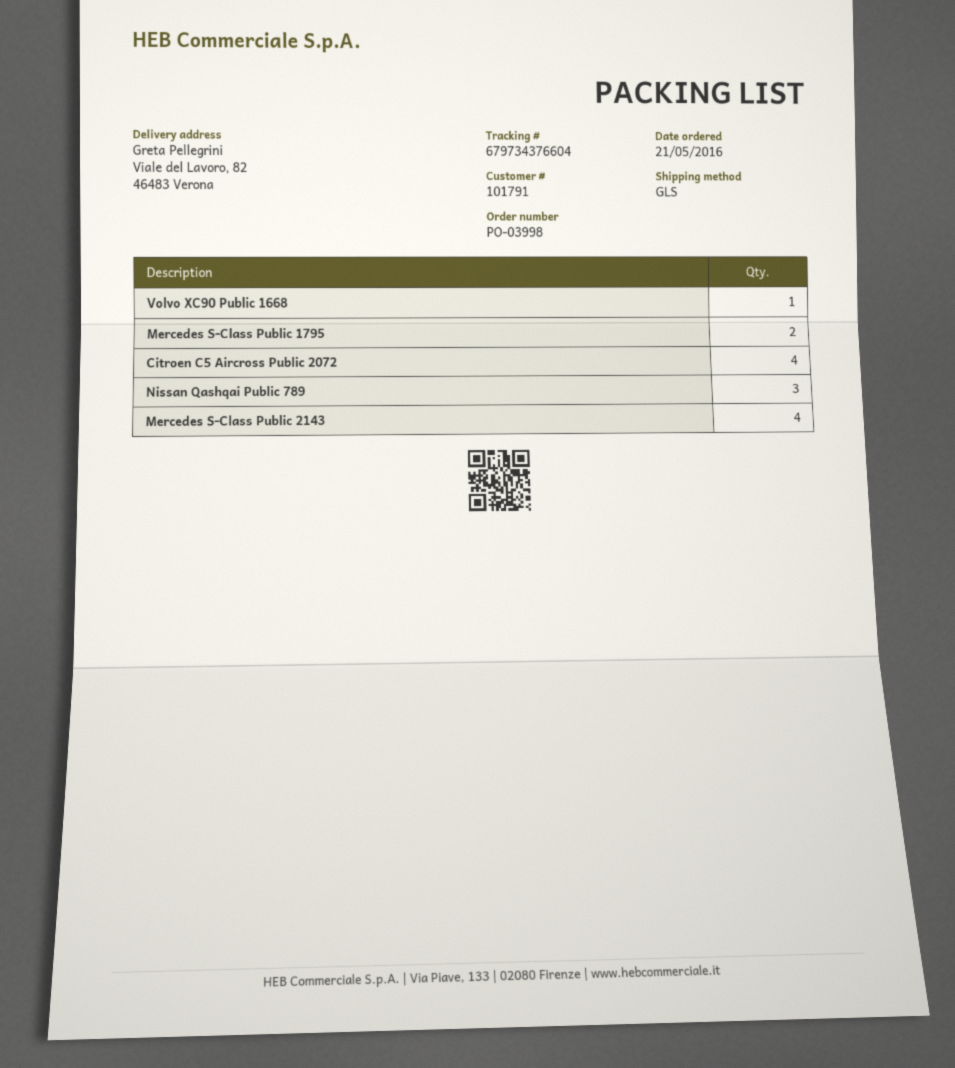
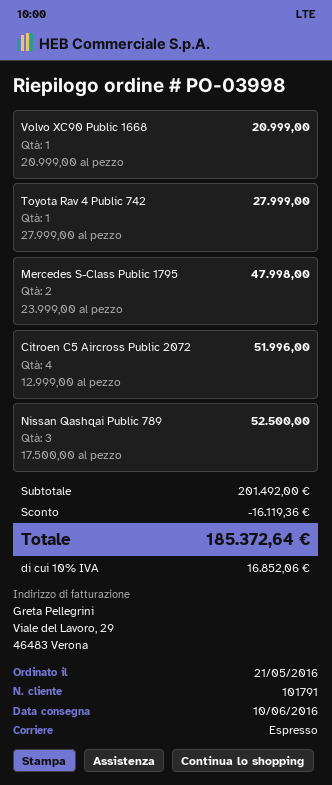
shipping method: GLS -> express
Mercedes S-Class Public 2143: 4 -> none
Toyota Rav 4 Public 742: none -> 1

